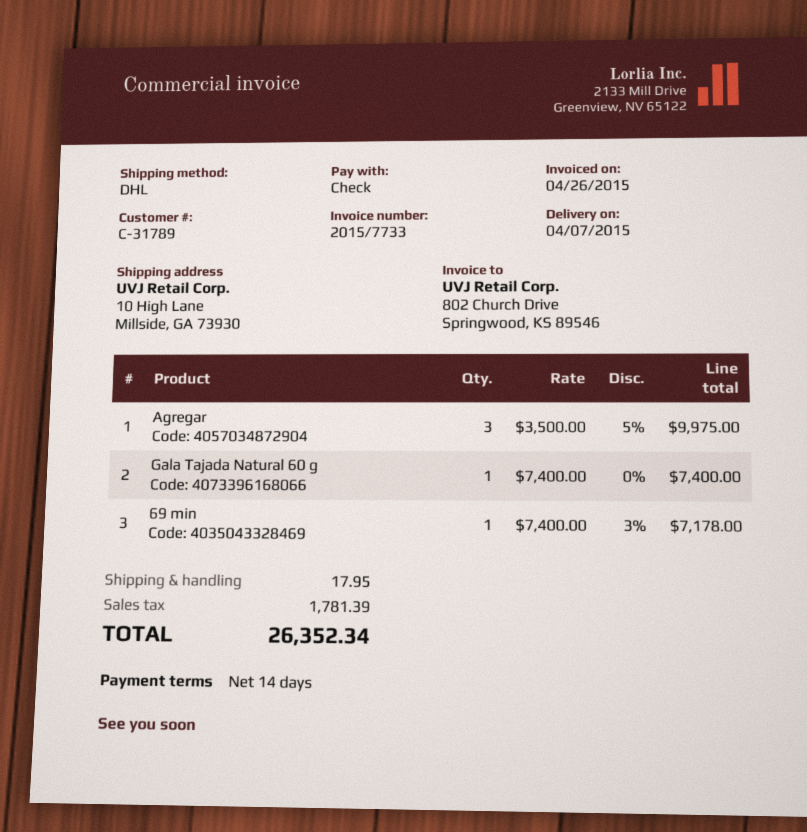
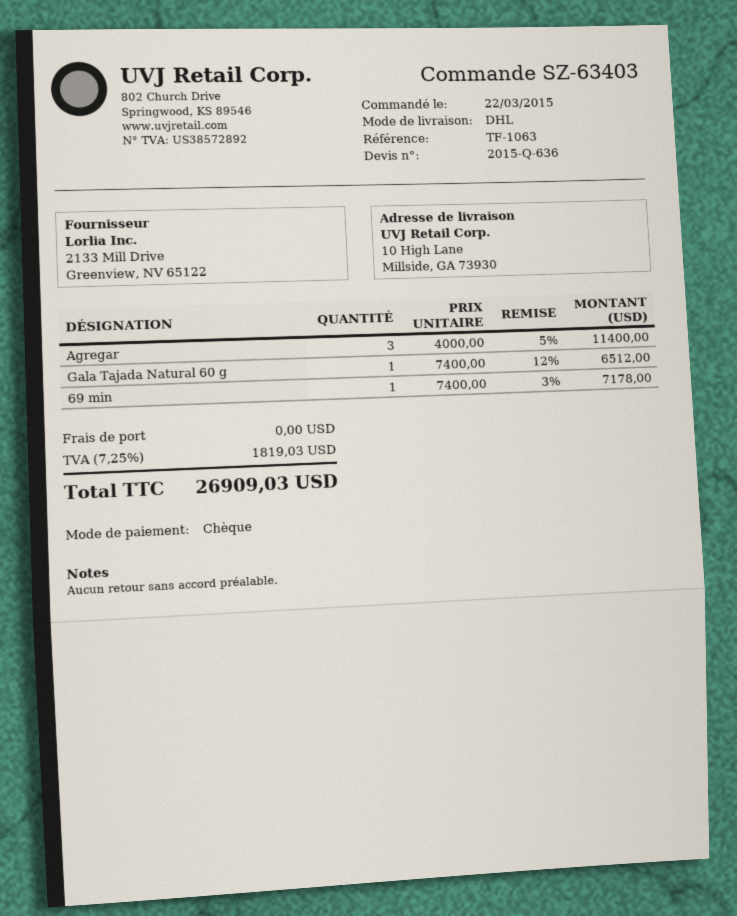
Agregar: 3 x 3500.00 - 5% = 9975.00 -> 3 x 4000.00 - 5% = 11400.00
Gala Tajada Natural 60 g: 1 x 7400.00 = 7400.00 -> 1 x 7400.00 - 12% = 6512.00
shipping: 17.95 -> 0.00
tax: 1781.39 -> 1819.03
total: 26352.34 -> 26909.03

